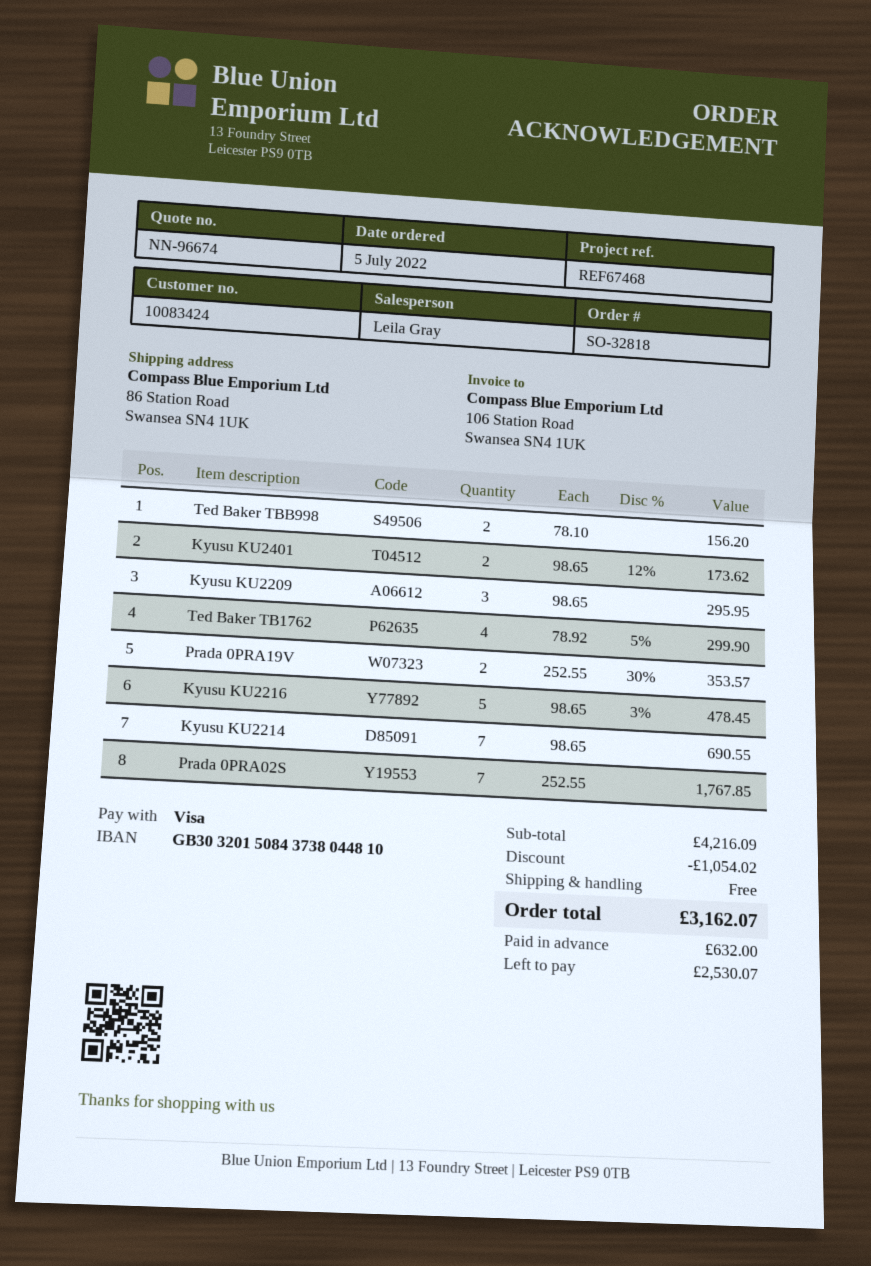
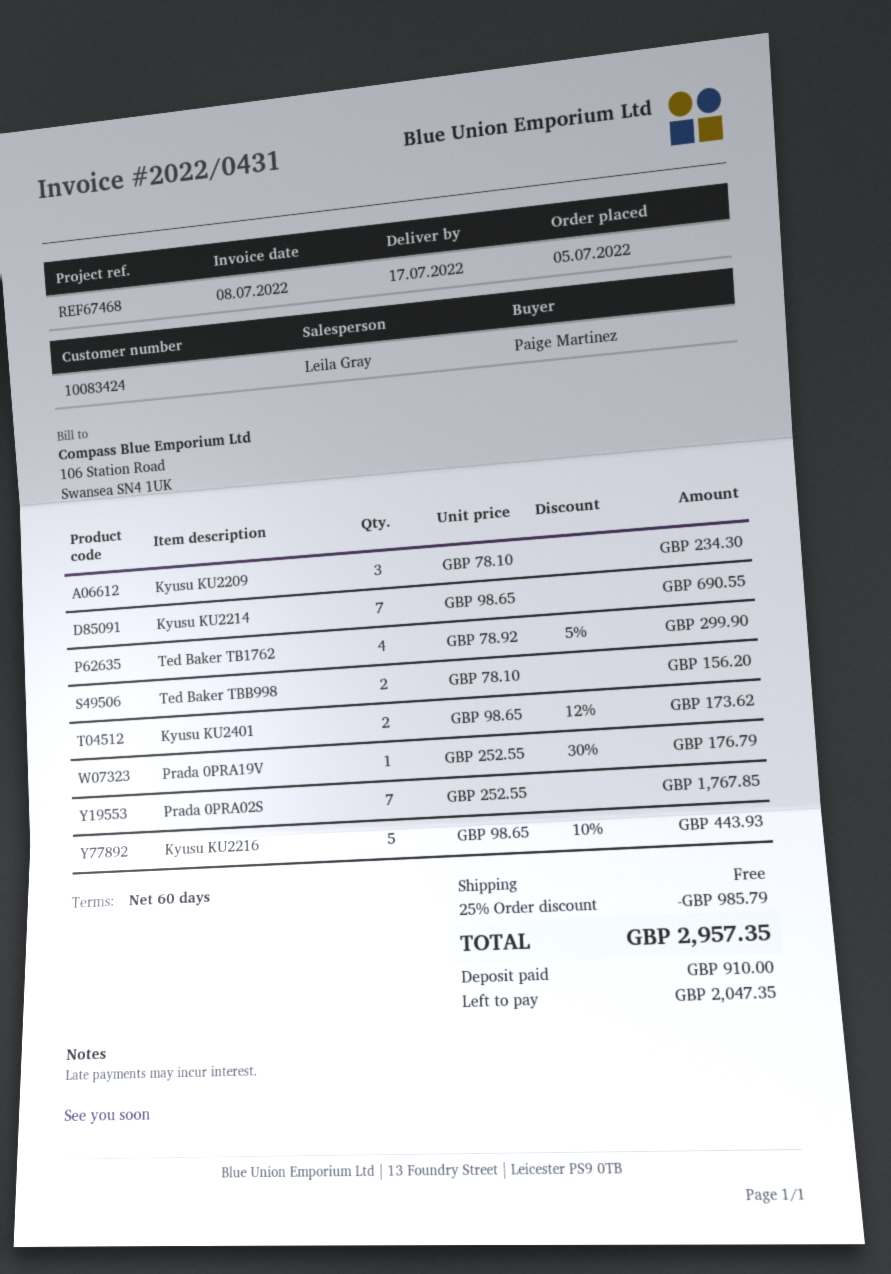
Kyusu KU2209: 3 x 98.65 = 295.95 -> 3 x 78.10 = 234.30
Prada 0PRA19V: 2 x 252.55 - 30% = 353.57 -> 1 x 252.55 - 30% = 176.79
Kyusu KU2216: 5 x 98.65 - 3% = 478.45 -> 5 x 98.65 - 10% = 443.93
discount: 1054.02 -> 985.79
total: 3162.07 -> 2957.35
deposit: 632.00 -> 910.00
balance: 2530.07 -> 2047.35

